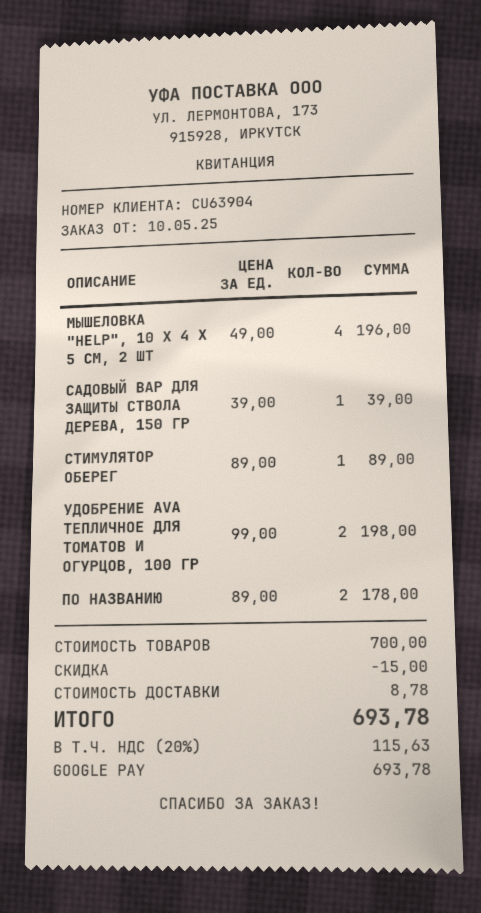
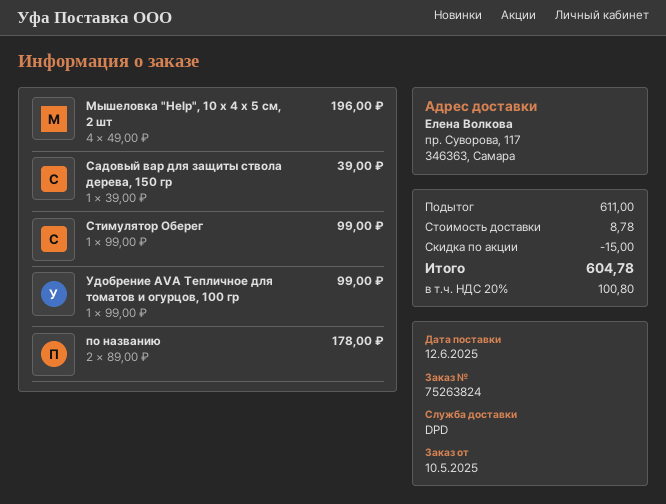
СТИМУЛЯТОР ОБЕРЕГ: 1 x 89.00 = 89.00 -> 1 x 99.00 = 99.00
УДОБРЕНИЕ AVA ТЕПЛИЧНОЕ ДЛЯ ТОМАТОВ И ОГУРЦОВ, 100 ГР: 2 x 99.00 = 198.00 -> 1 x 99.00 = 99.00
subtotal: 700.00 -> 611.00
tax: 20% = 115.63 -> 20% = 100.80
total: 693.78 -> 604.78

